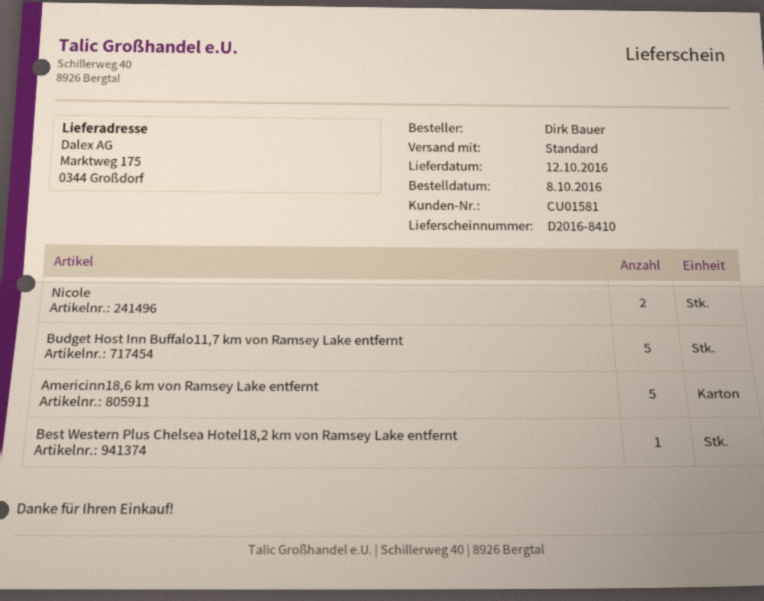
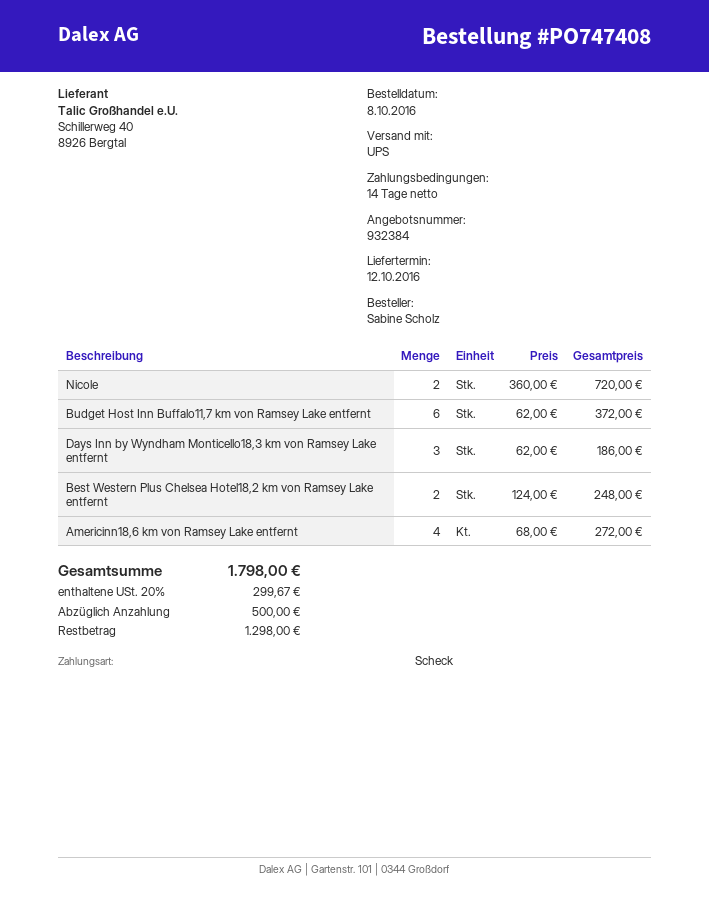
ordered by: Dirk Bauer -> Sabine Scholz
shipping method: standard -> UPS
Budget Host Inn Buffalo11,7 km von Ramsey Lake entfernt: 5 -> 6
Americinn18,6 km von Ramsey Lake entfernt: 5 -> 4
Best Western Plus Chelsea Hotel18,2 km von Ramsey Lake entfernt: 1 -> 2
Days Inn by Wyndham Monticello18,3 km von Ramsey Lake entfernt: none -> 3

